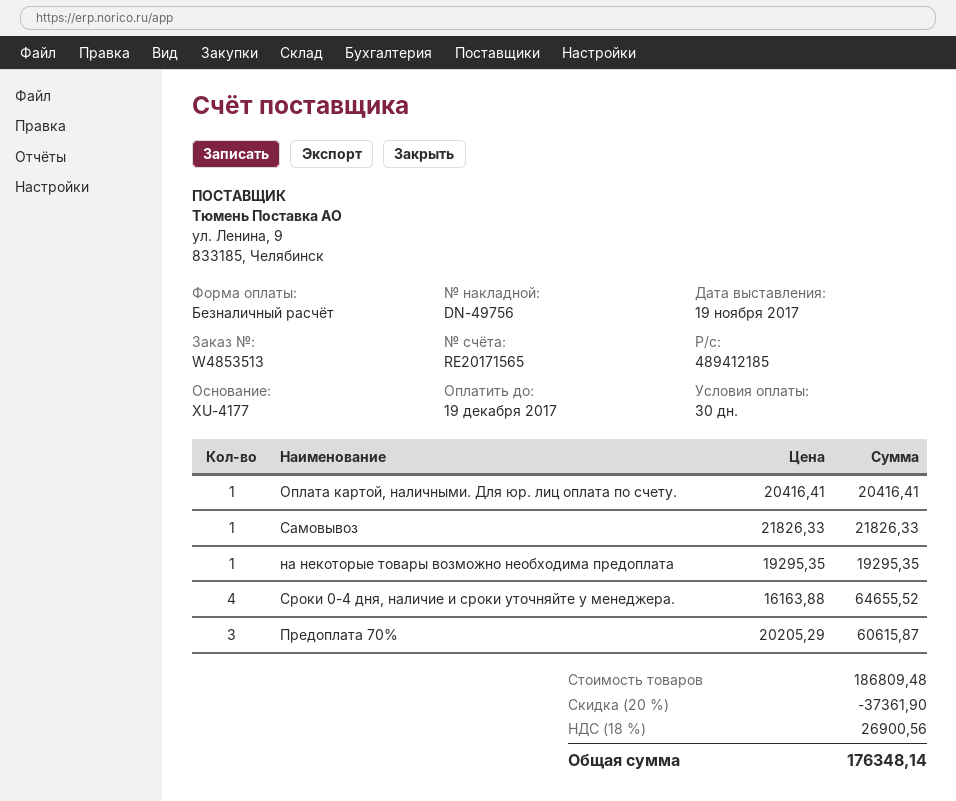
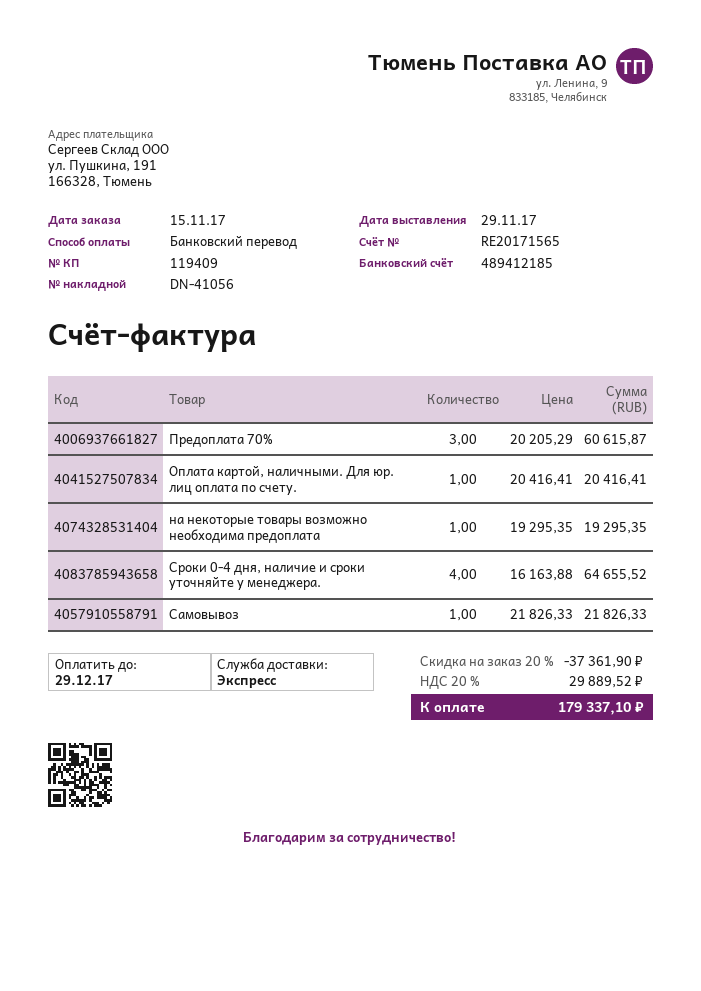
delivery note number: DN-49756 -> DN-41056
invoice date: 2017-11-19 -> 2017-11-29
due date: 2017-12-19 -> 2017-12-29
tax: 18% = 26900.56 -> 20% = 29889.52
total: 176348.14 -> 179337.10

